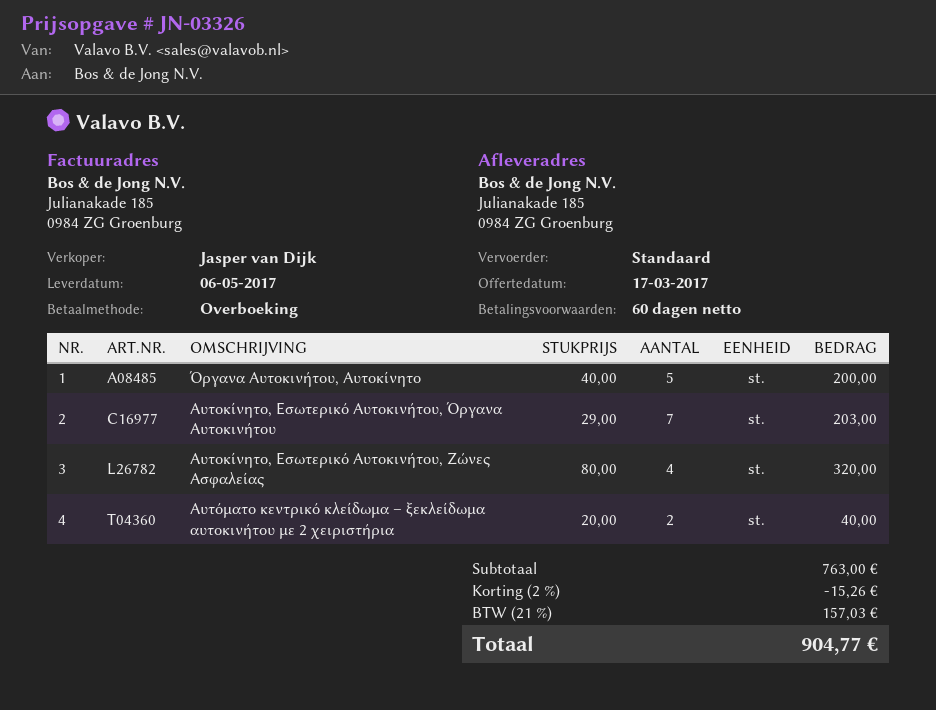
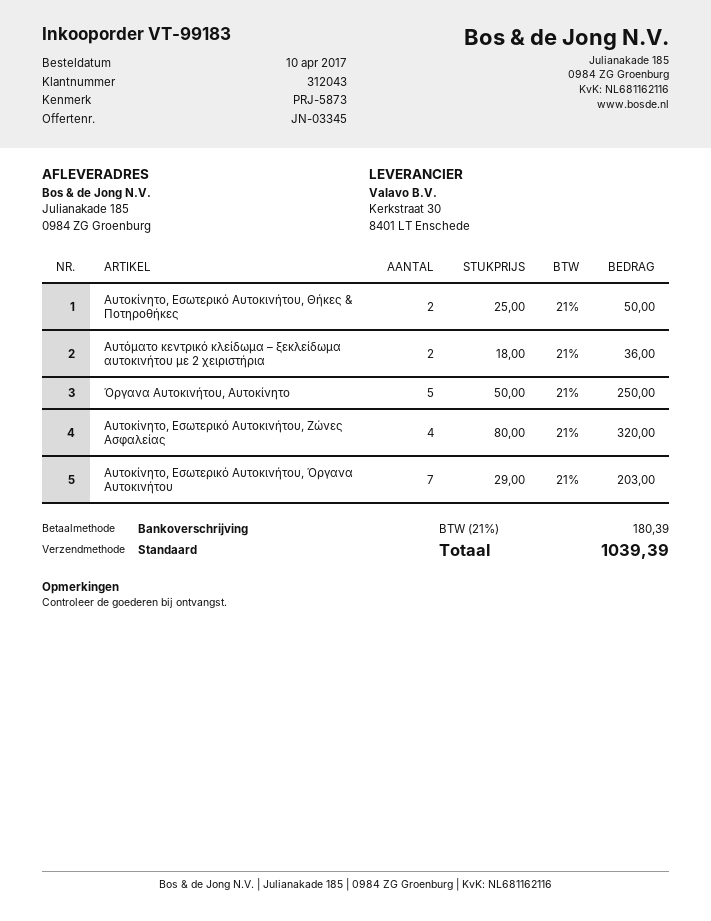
quote number: JN-03326 -> JN-03345
Όργανα Αυτοκινήτου, Αυτοκίνητο: 5 x 40.00 = 200.00 -> 5 x 50.00 = 250.00
Αυτόματο κεντρικό κλείδωμα – ξεκλείδωμα αυτοκινήτου με 2 χειριστήρια: 2 x 20.00 = 40.00 -> 2 x 18.00 = 36.00
Αυτοκίνητο, Εσωτερικό Αυτοκινήτου, Θήκες & Ποτηροθήκες: none -> 2 x 25.00 = 50.00
discount: 2% = 15.26 -> none
tax: 21% = 157.03 -> 21% = 180.39
total: 904.77 -> 1039.39

